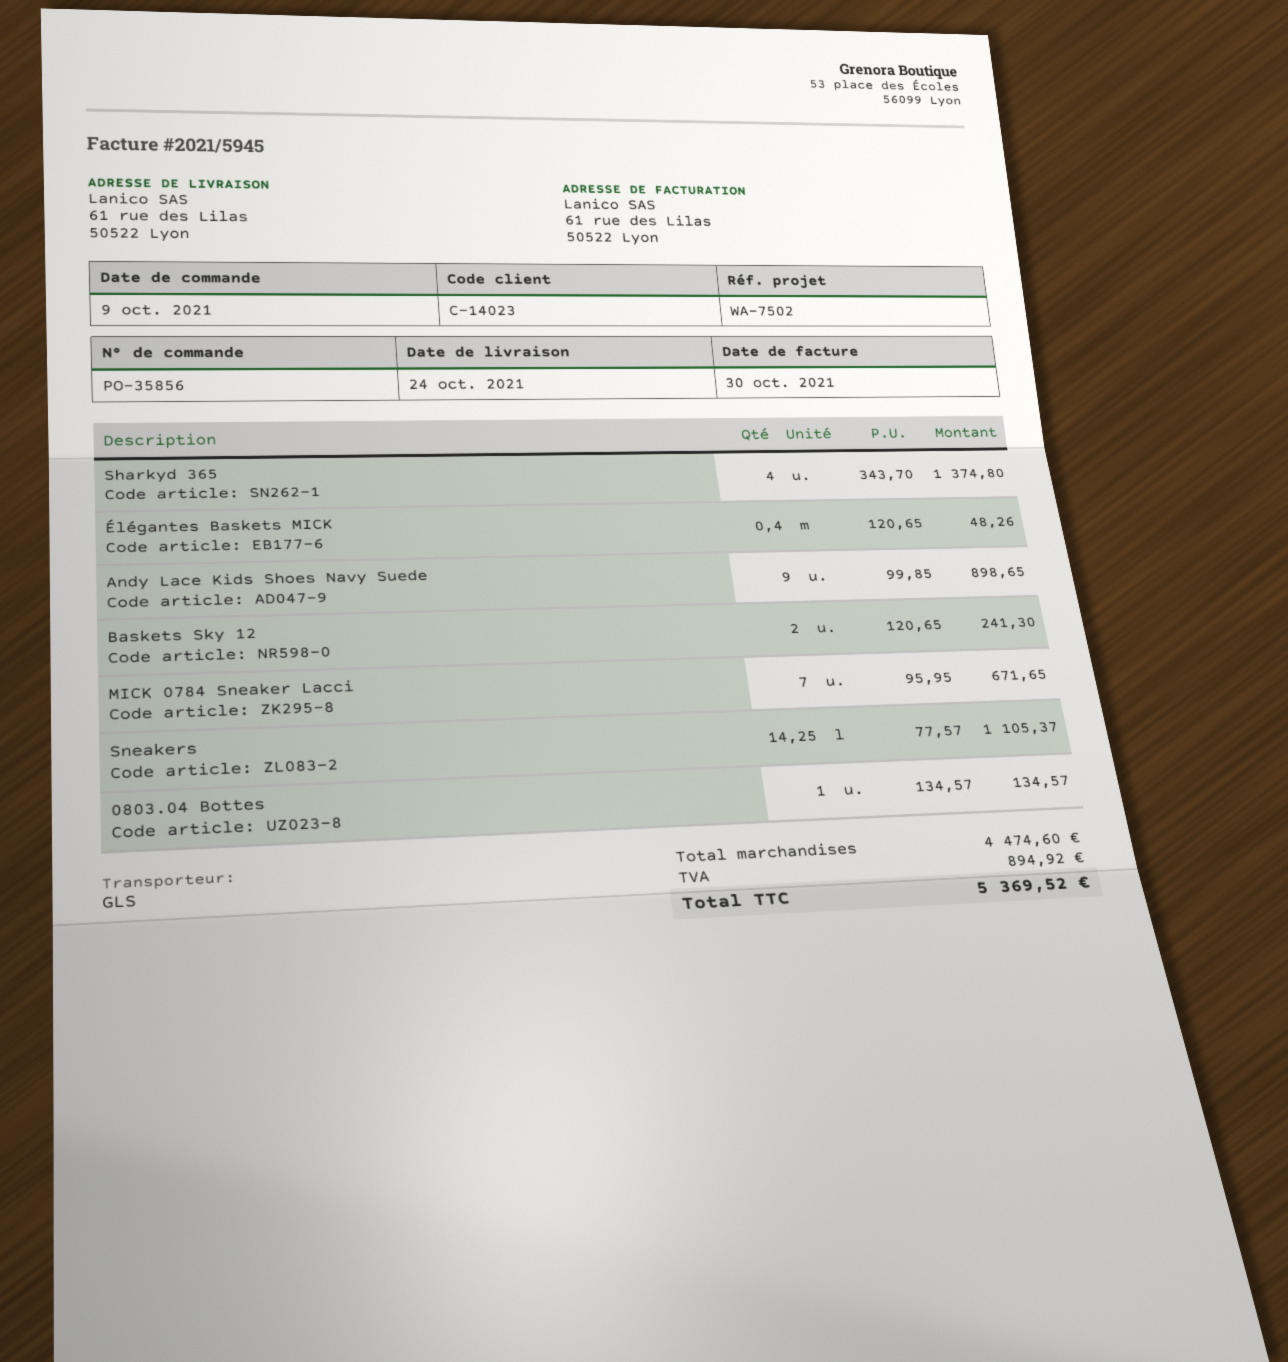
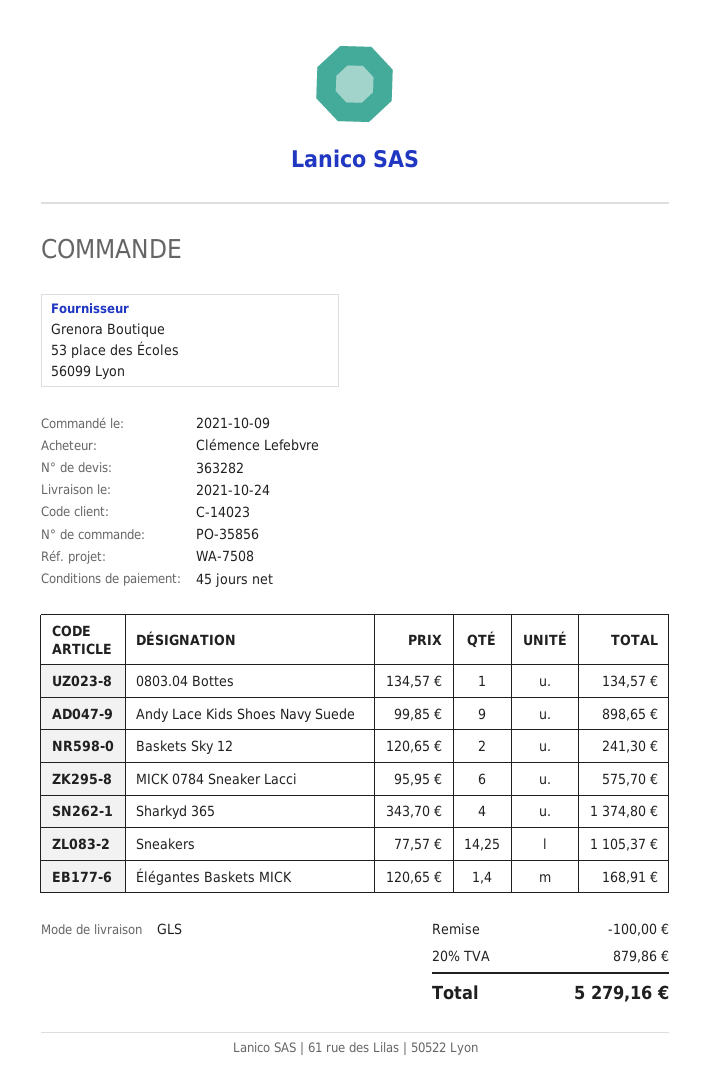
reference: WA-7502 -> WA-7508
Élégantes Baskets MICK: 0.4 x 120.65 = 48.26 -> 1.4 x 120.65 = 168.91
MICK 0784 Sneaker Lacci: 7 x 95.95 = 671.65 -> 6 x 95.95 = 575.70
discount: none -> 100.00
tax: 894.92 -> 879.86
total: 5369.52 -> 5279.16

